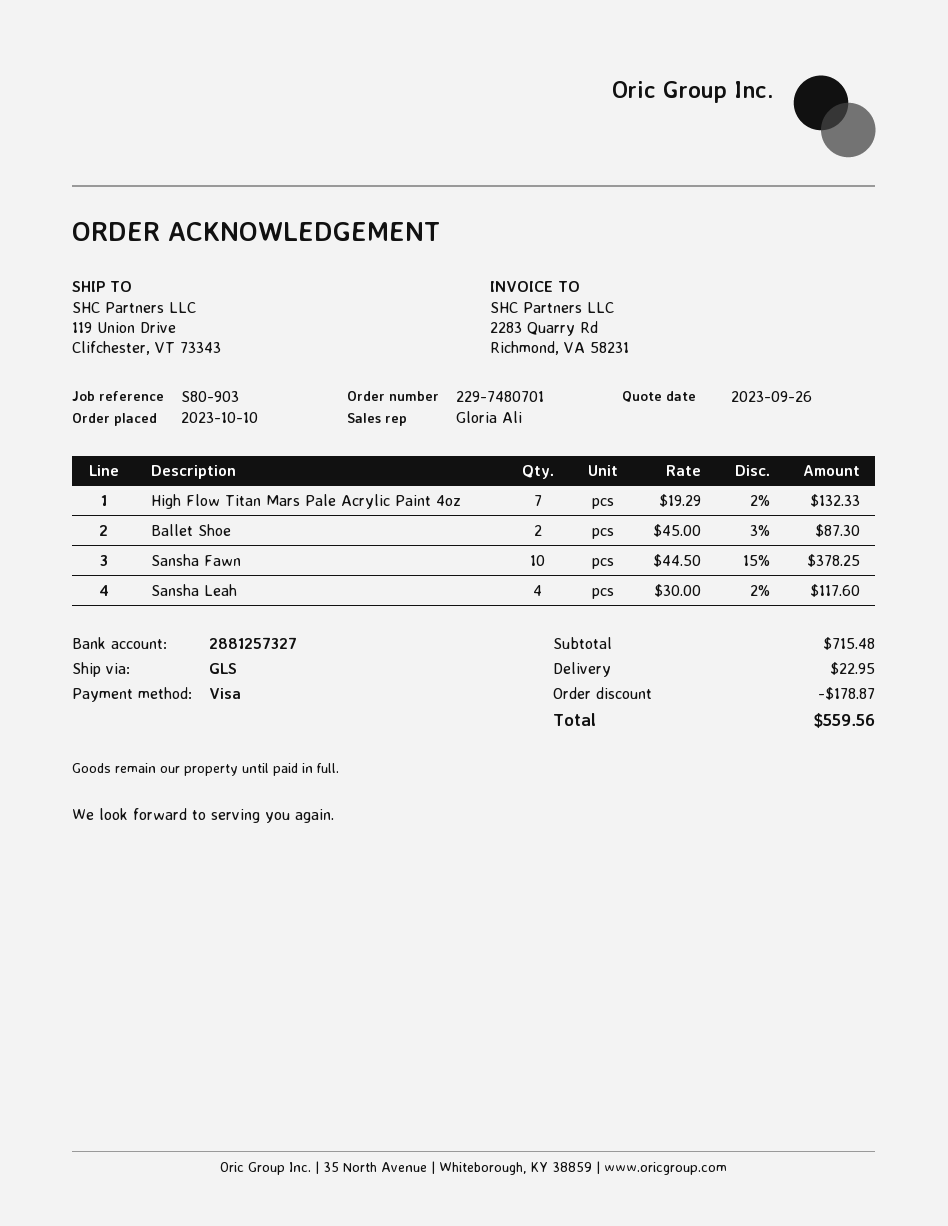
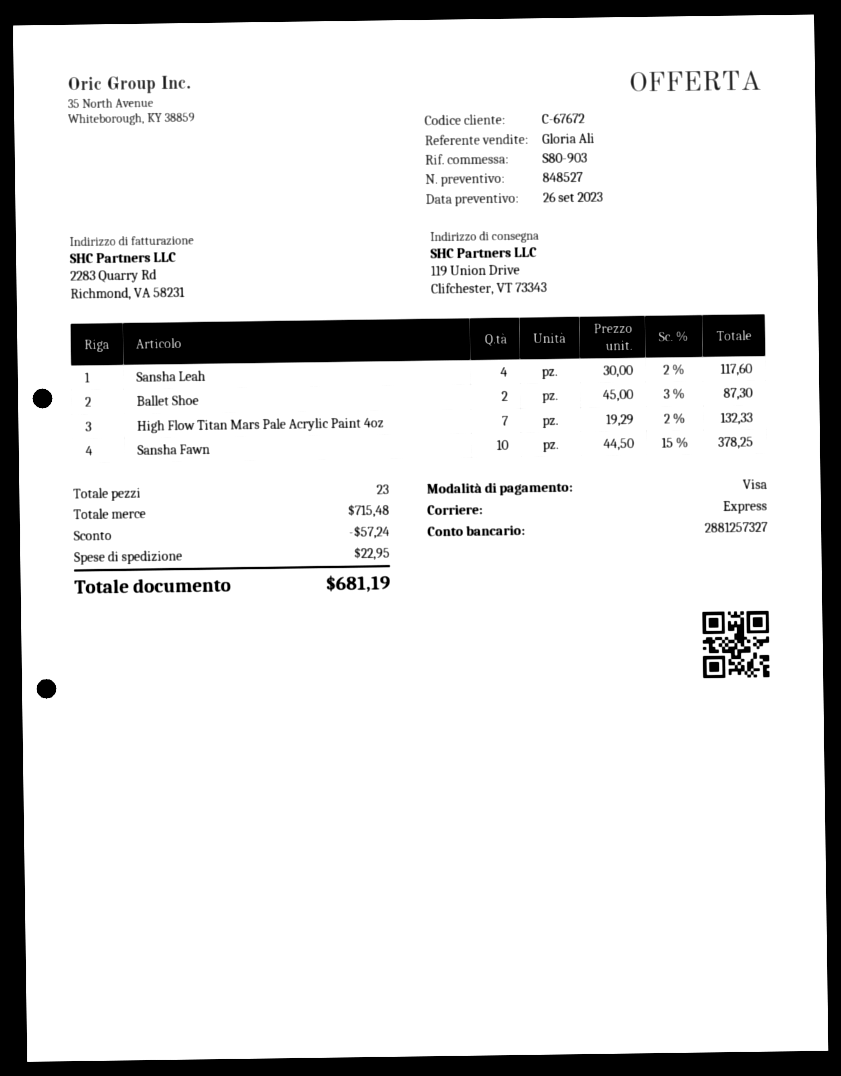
shipping method: GLS -> express
discount: 178.87 -> 57.24
total: 559.56 -> 681.19

